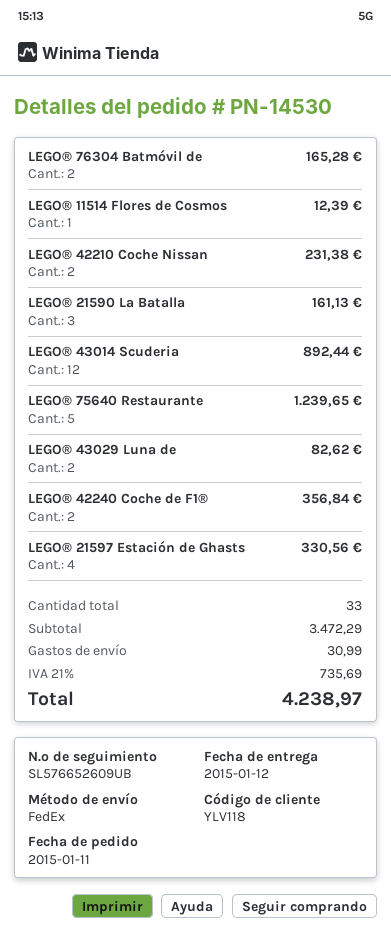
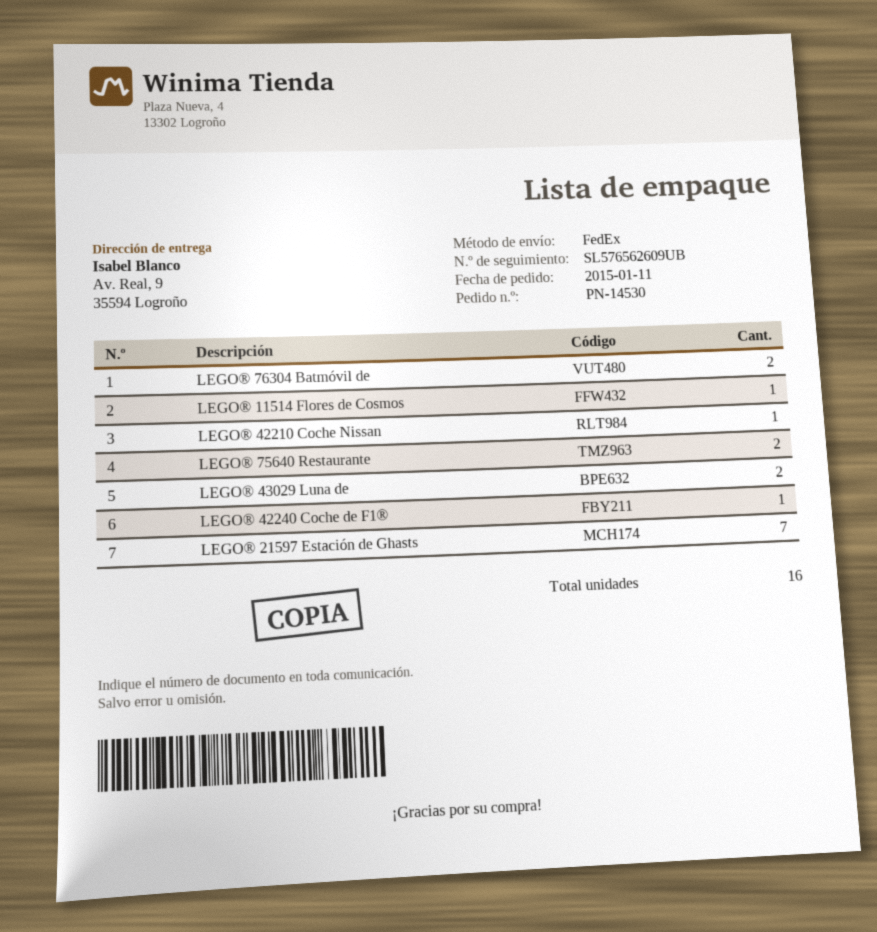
tracking number: SL576652609UB -> SL576562609UB
LEGO® 42210 Coche Nissan: 2 -> 1
LEGO® 21590 La Batalla: 3 -> none
LEGO® 43014 Scuderia: 12 -> none
LEGO® 75640 Restaurante: 5 -> 2
LEGO® 42240 Coche de F1®: 2 -> 1
LEGO® 21597 Estación de Ghasts: 4 -> 7
total quantity: 33 -> 16

